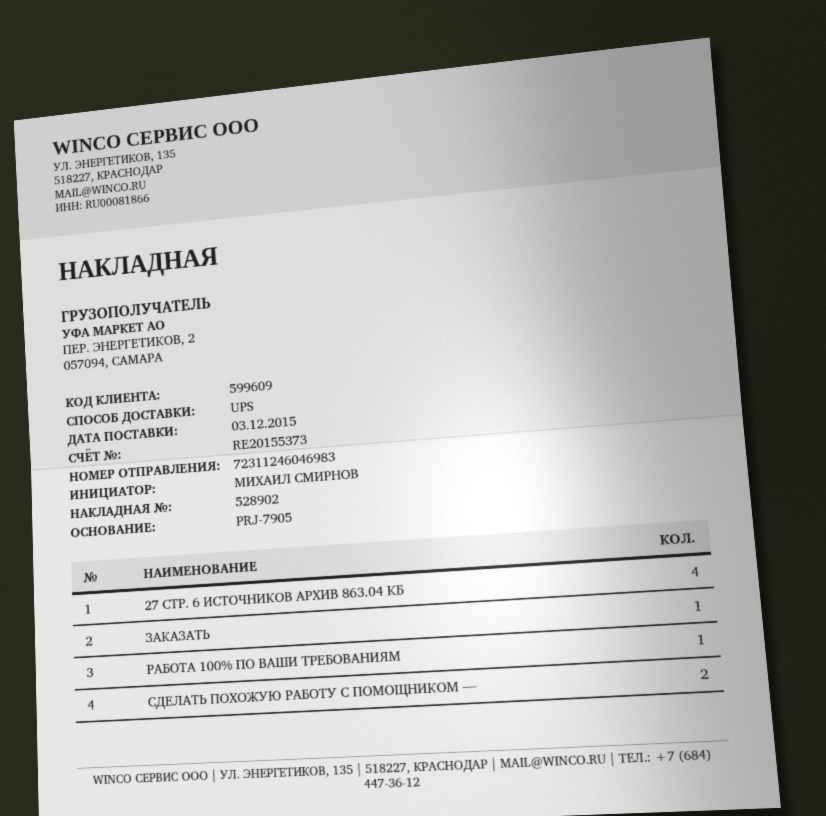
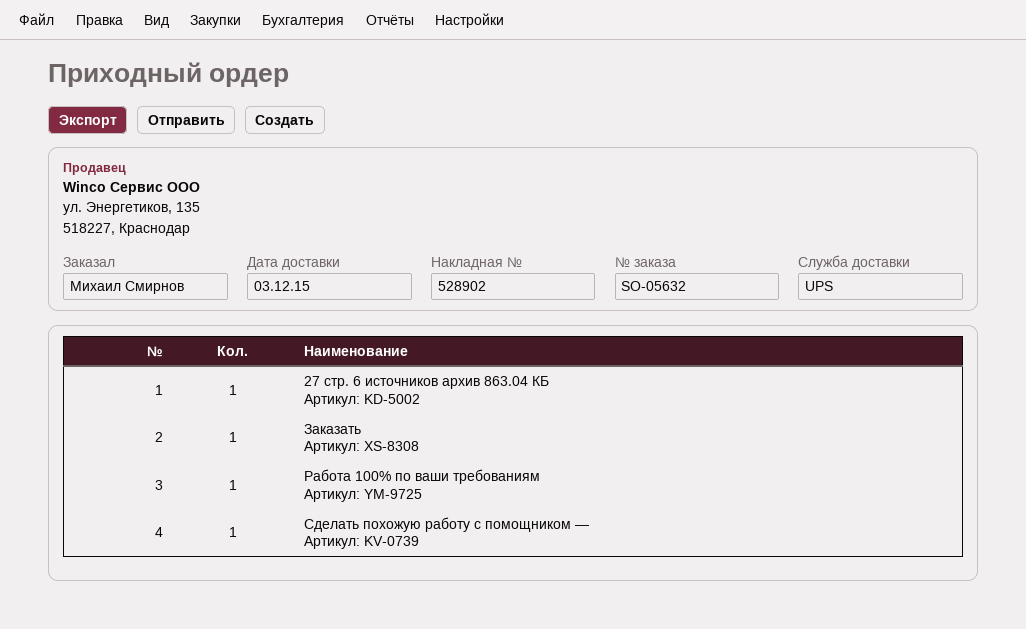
27 СТР. 6 ИСТОЧНИКОВ АРХИВ 863.04 КБ: 4 -> 1
СДЕЛАТЬ ПОХОЖУЮ РАБОТУ С ПОМОЩНИКОМ —: 2 -> 1

